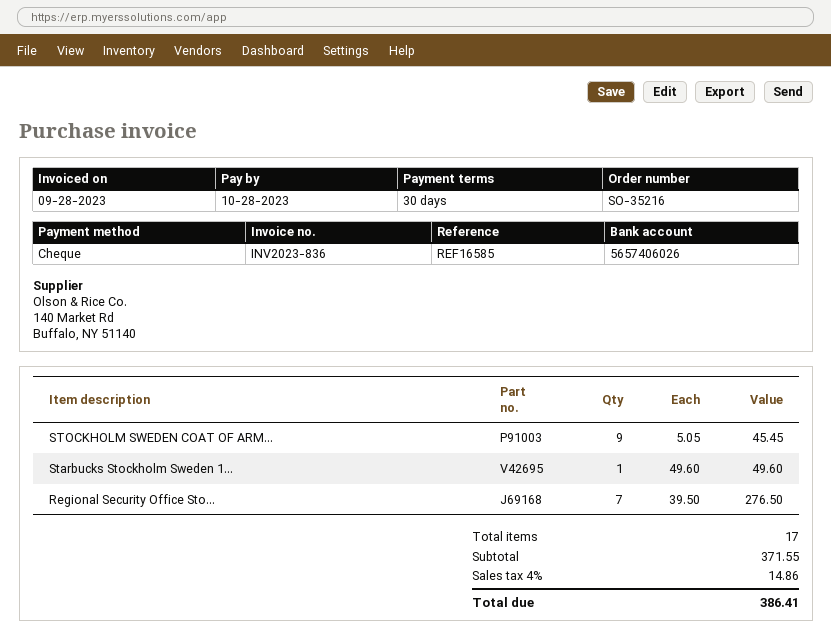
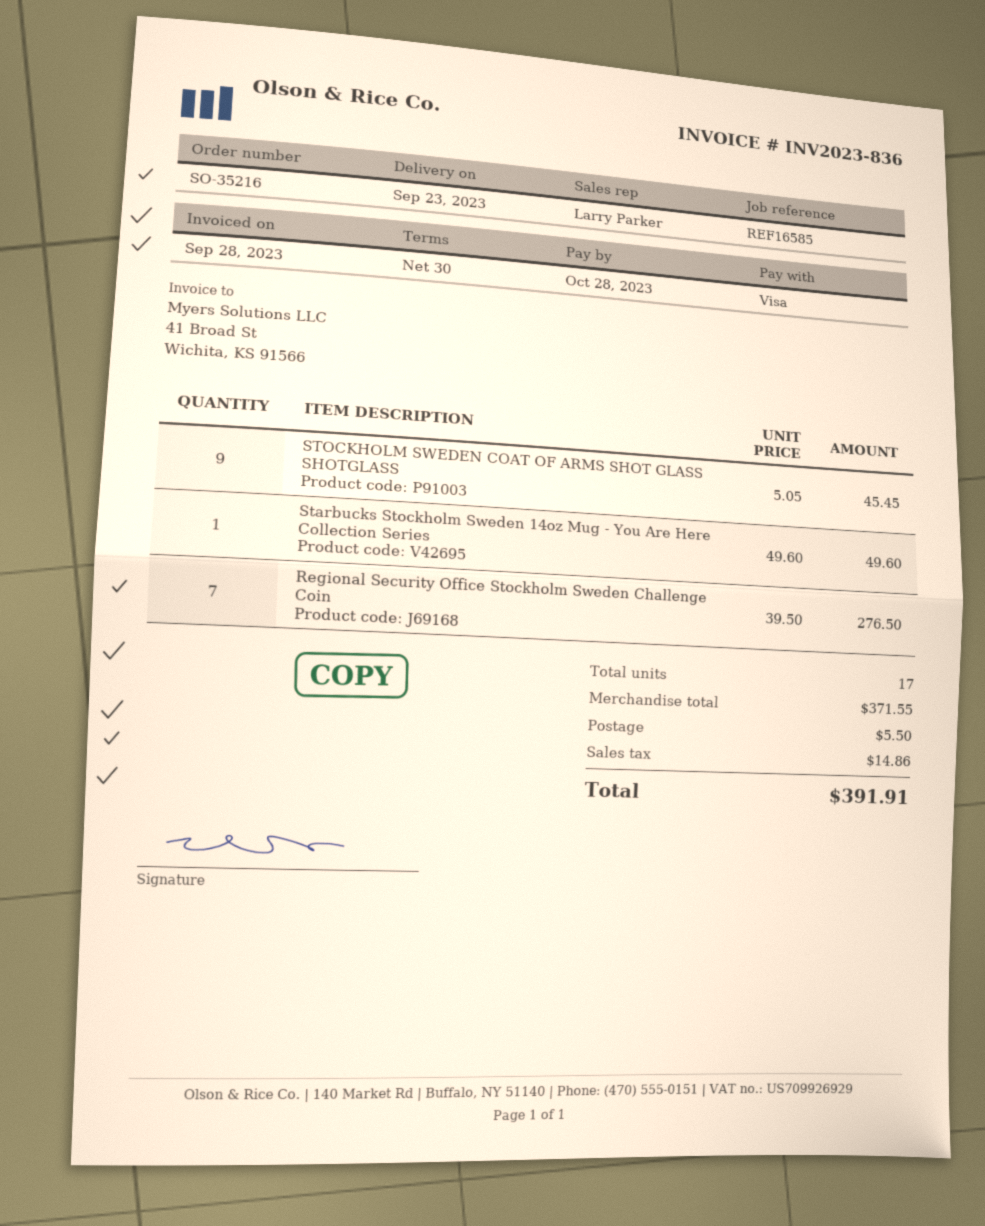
payment method: cheque -> Visa
shipping: none -> 5.50
total: 386.41 -> 391.91

